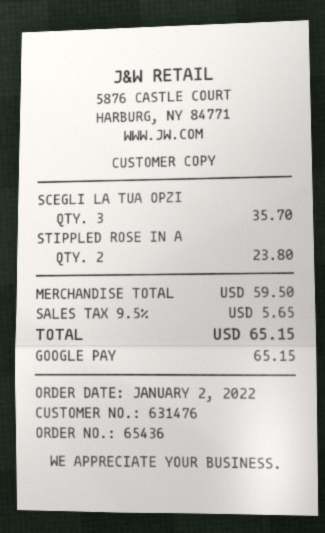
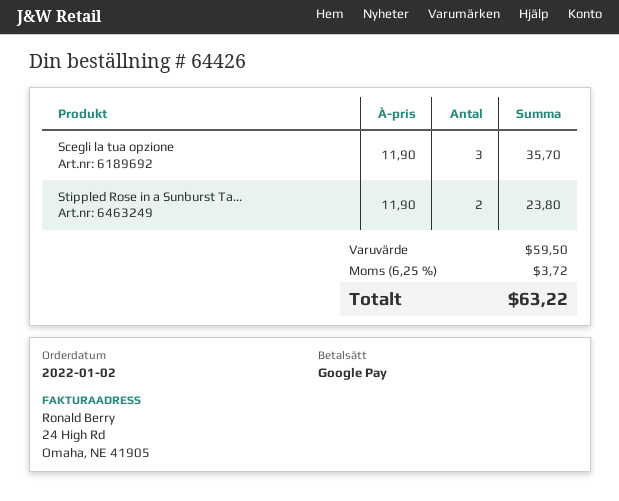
order number: 65436 -> 64426
tax: 9.5% = 5.65 -> 6.25% = 3.72
total: 65.15 -> 63.22

